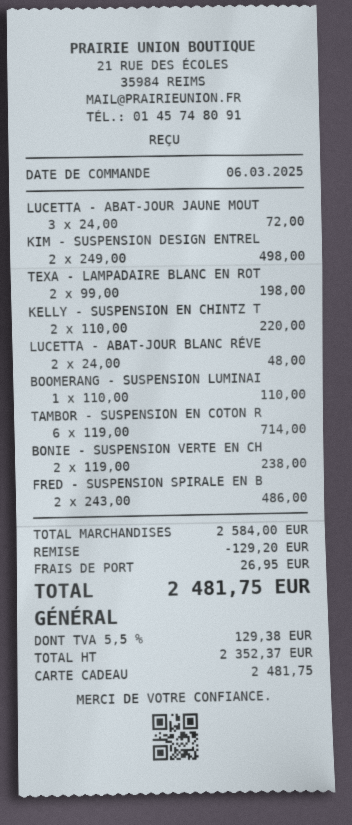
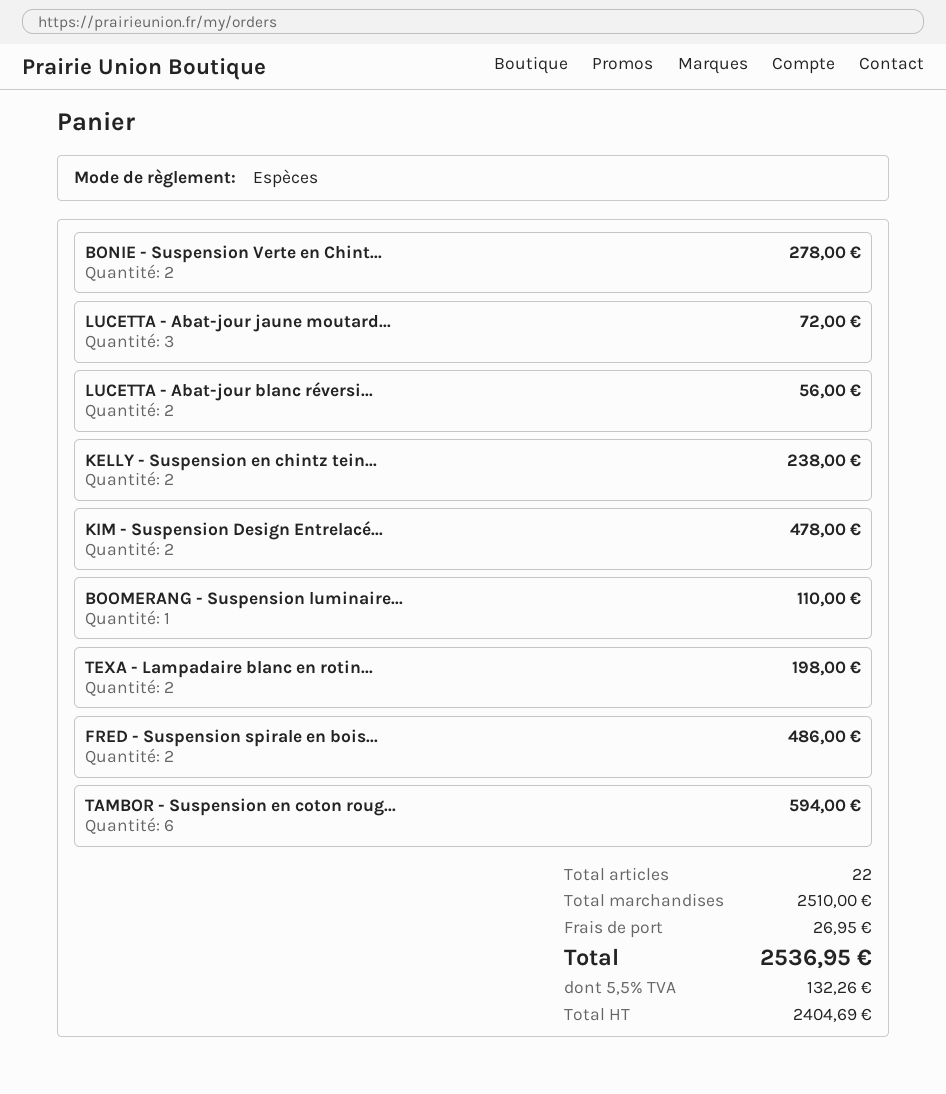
payment method: gift card -> cash
KIM - SUSPENSION DESIGN ENTREL: 2 for 498.00 -> 2 for 478.00
KELLY - SUSPENSION EN CHINTZ T: 2 for 220.00 -> 2 for 238.00
LUCETTA - ABAT-JOUR BLANC RÉVE: 2 for 48.00 -> 2 for 56.00
TAMBOR - SUSPENSION EN COTON R: 6 for 714.00 -> 6 for 594.00
BONIE - SUSPENSION VERTE EN CH: 2 for 238.00 -> 2 for 278.00
subtotal: 2584.00 -> 2510.00
discount: 129.20 -> none
net: 2352.37 -> 2404.69
tax: 5.5% = 129.38 -> 5.5% = 132.26
total: 2481.75 -> 2536.95

